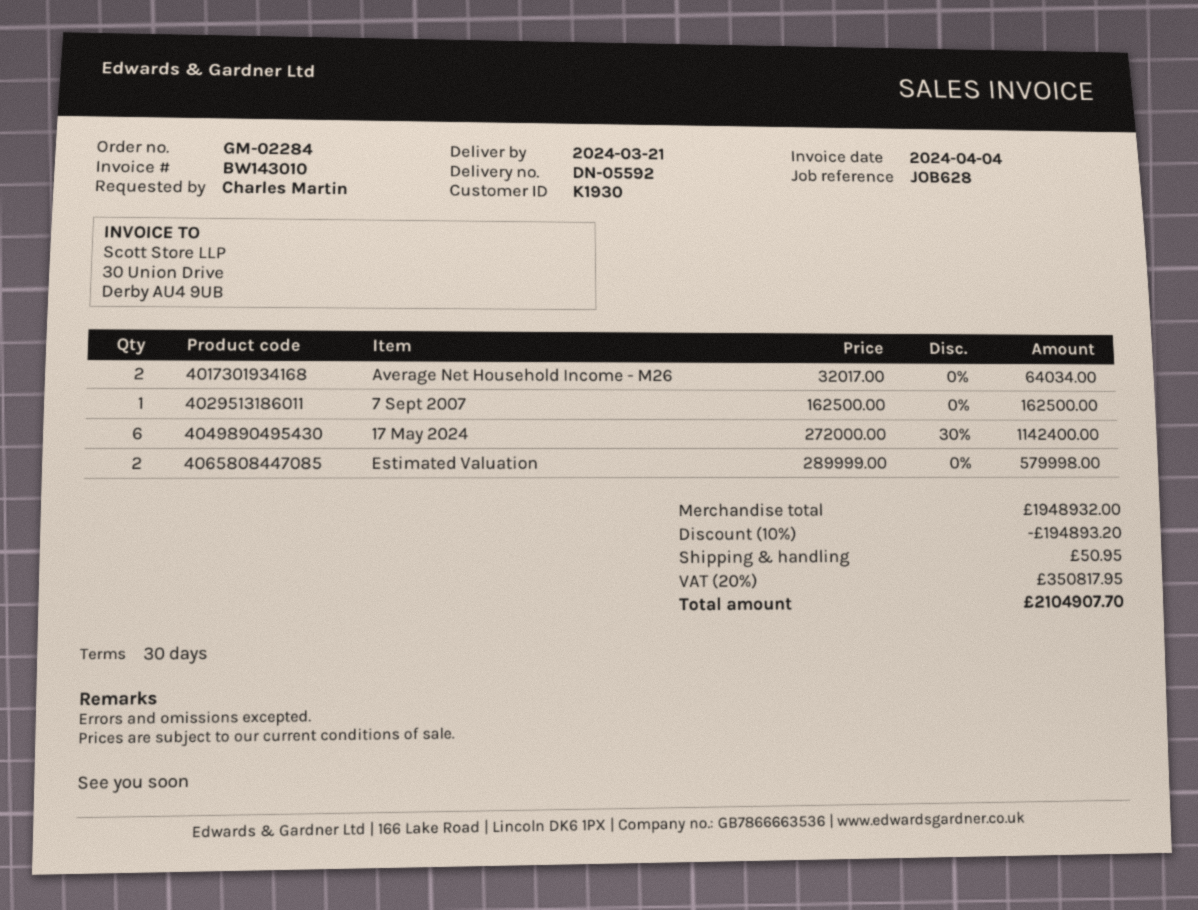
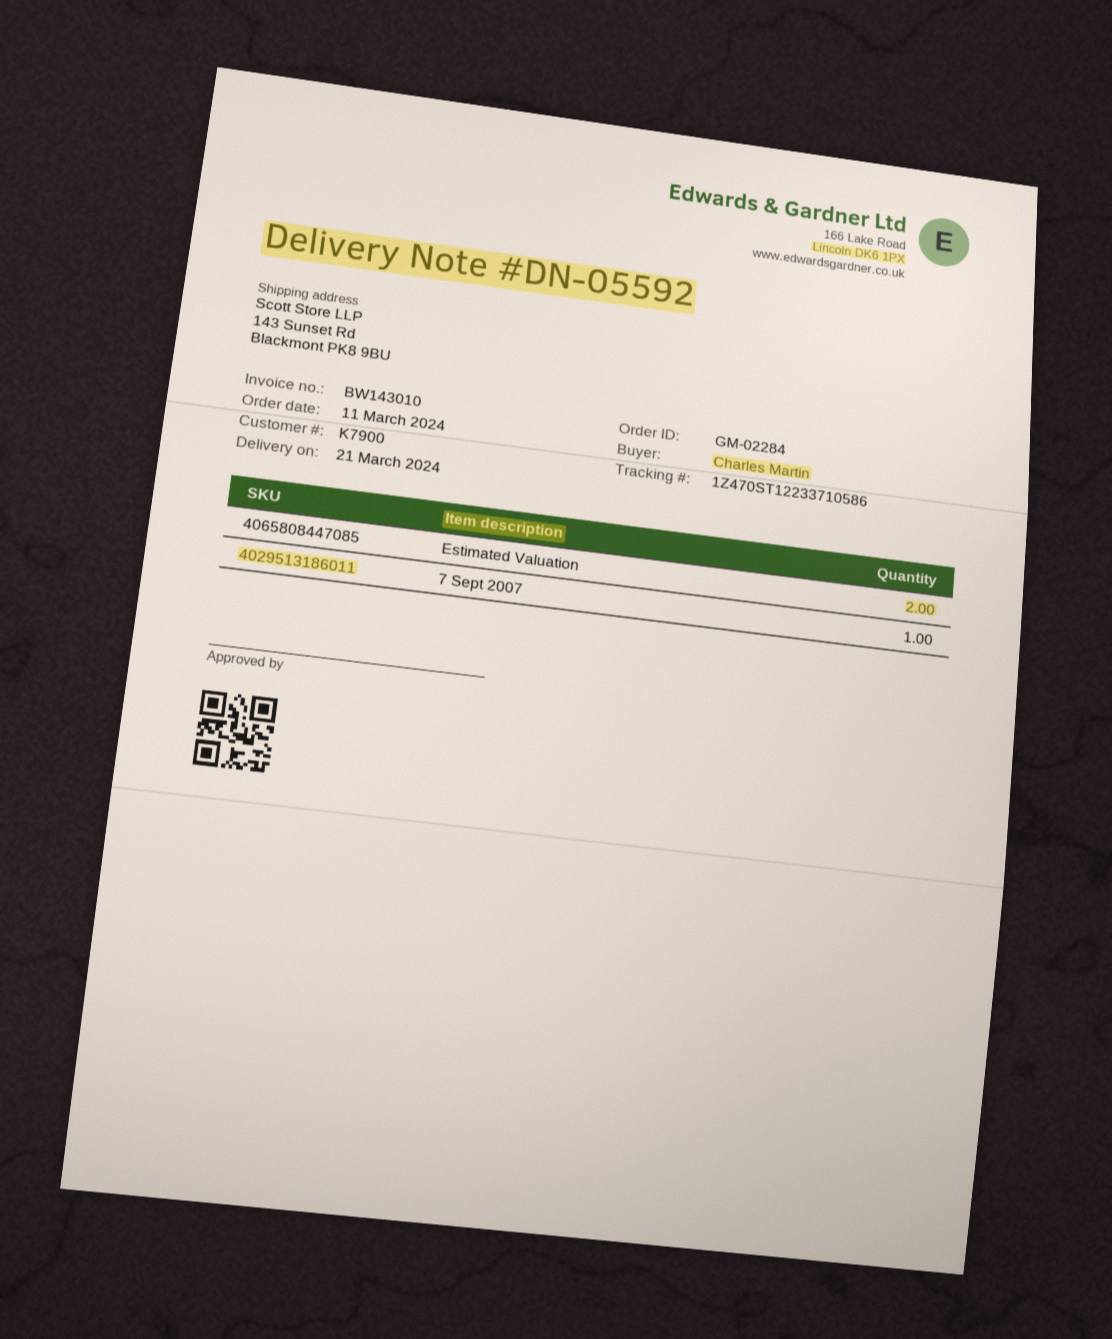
customer number: K1930 -> K7900
Average Net Household Income - M26: 2 -> none
17 May 2024: 6 -> none

